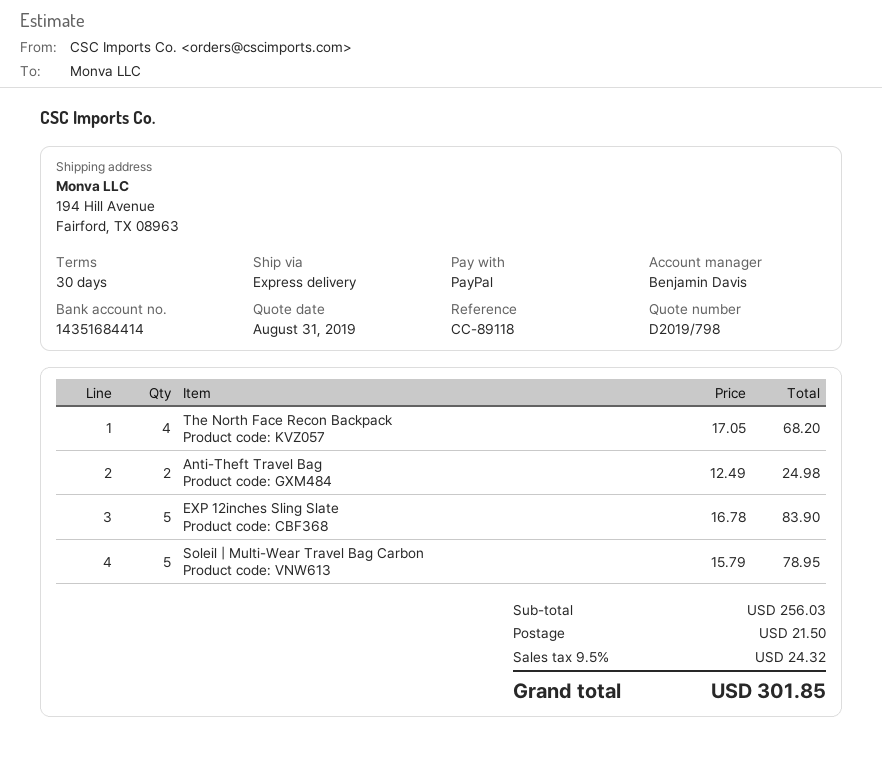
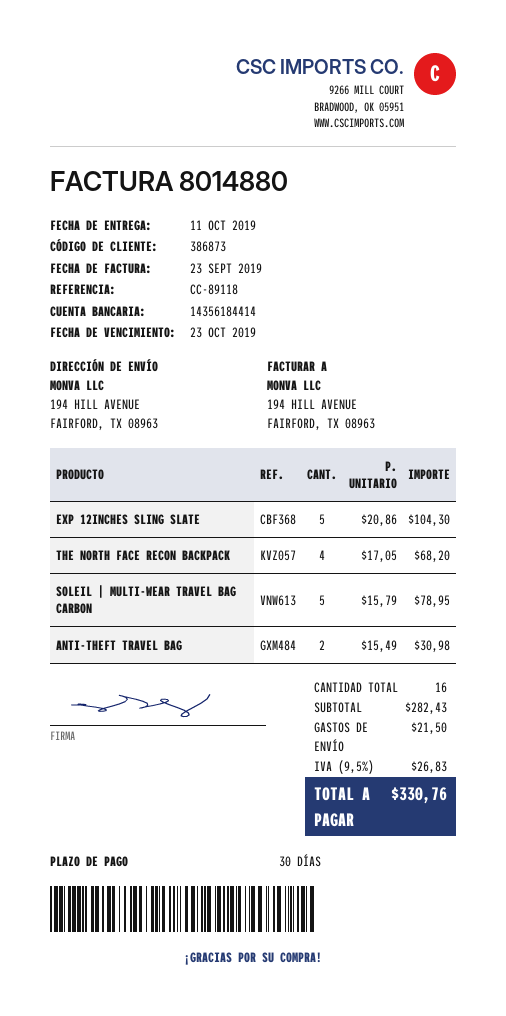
bank account: 14351684414 -> 14356184414
Anti-Theft Travel Bag: 2 x 12.49 = 24.98 -> 2 x 15.49 = 30.98
EXP 12inches Sling Slate: 5 x 16.78 = 83.90 -> 5 x 20.86 = 104.30
subtotal: 256.03 -> 282.43
tax: 9.5% = 24.32 -> 9.5% = 26.83
total: 301.85 -> 330.76

